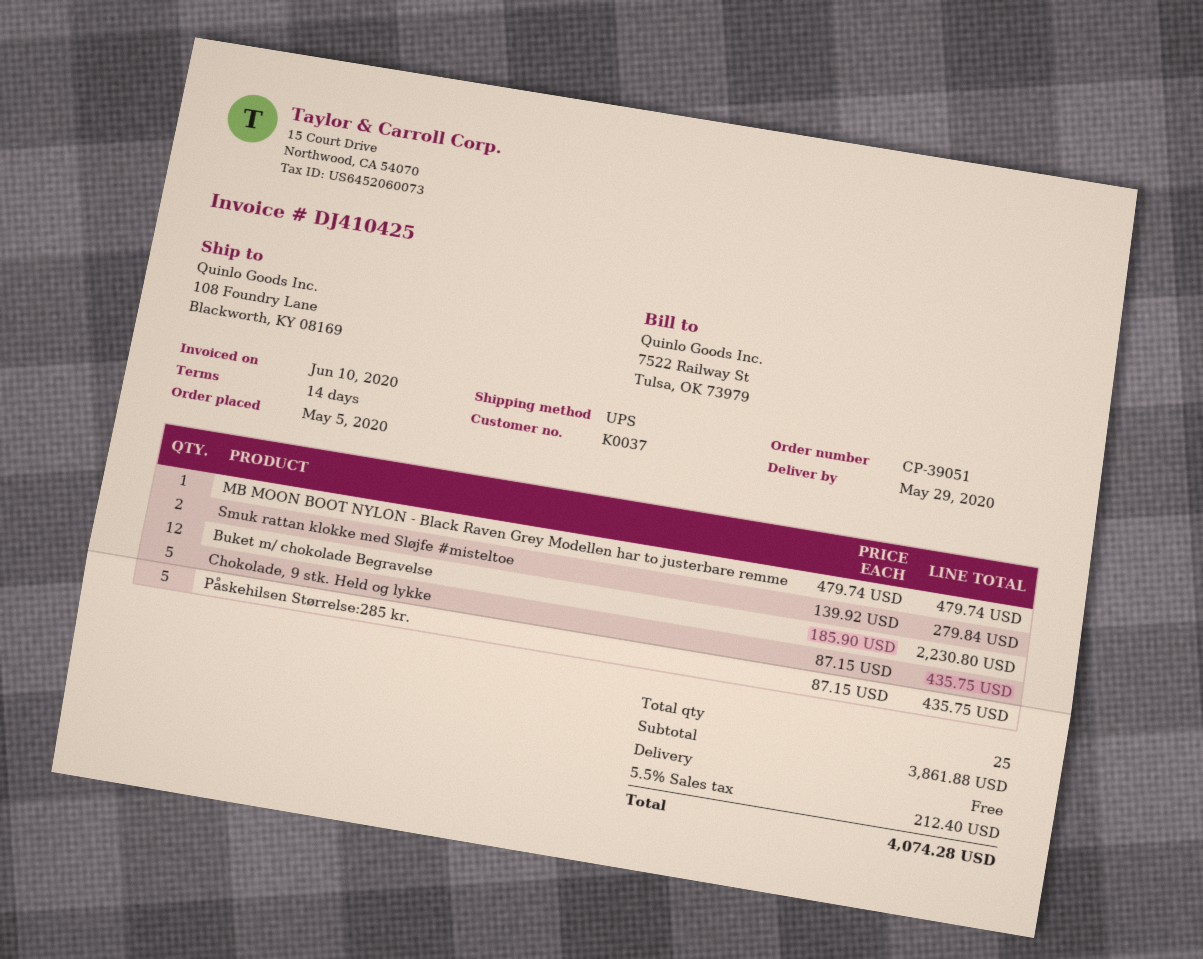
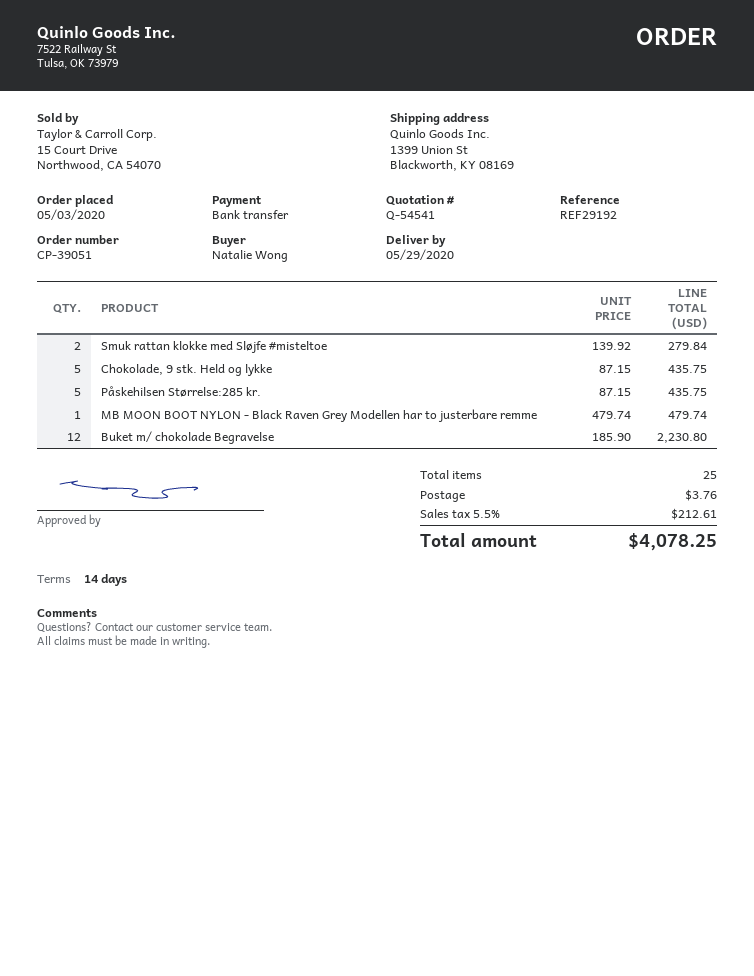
order date: 2020-05-05 -> 2020-05-03
ship to: 108 Foundry Lane, Blackworth, KY 08169 -> 1399 Union St, Blackworth, KY 08169
shipping: 0.00 -> 3.76
tax: 5.5% = 212.40 -> 5.5% = 212.61
total: 4074.28 -> 4078.25

